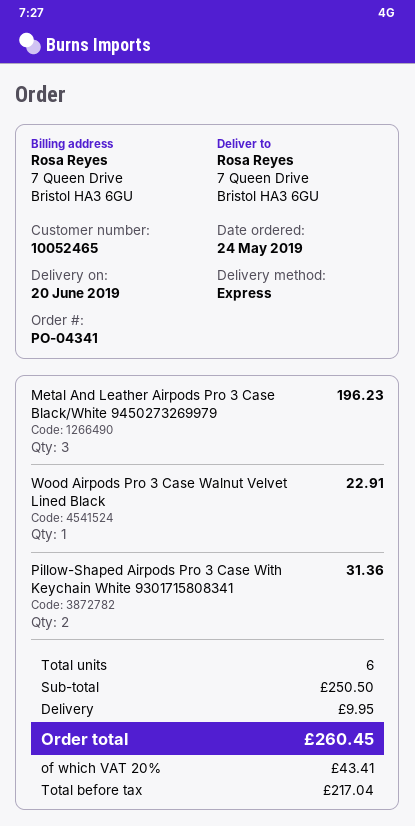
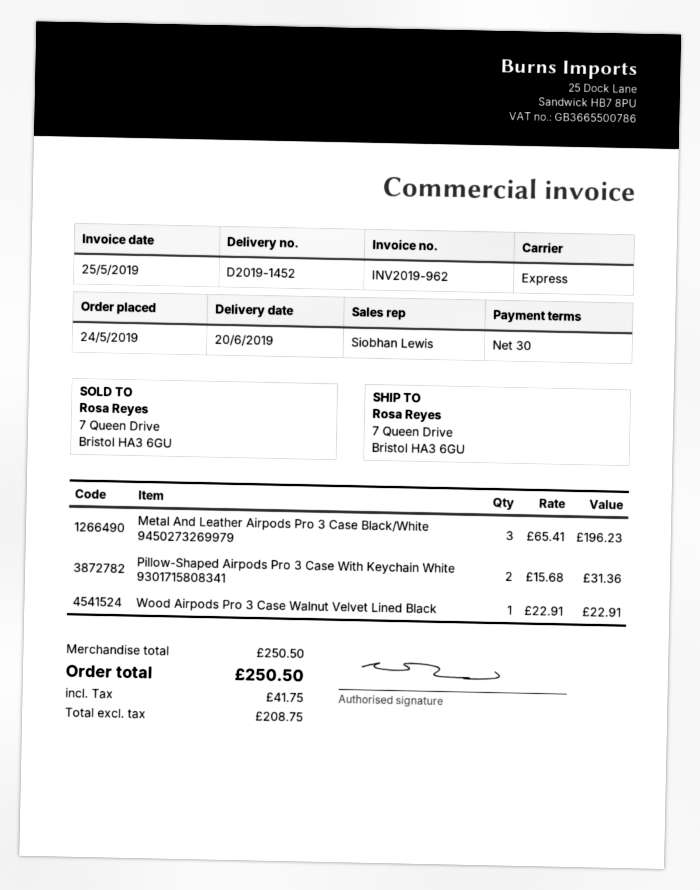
shipping: 9.95 -> none
net: 217.04 -> 208.75
tax: 43.41 -> 41.75
total: 260.45 -> 250.50

